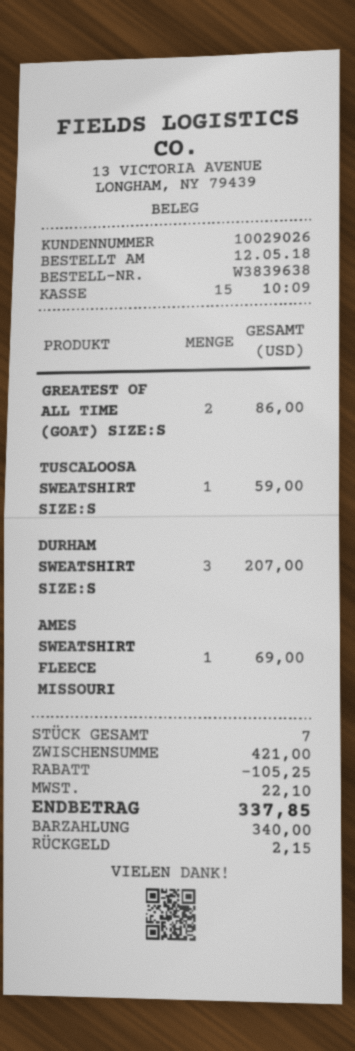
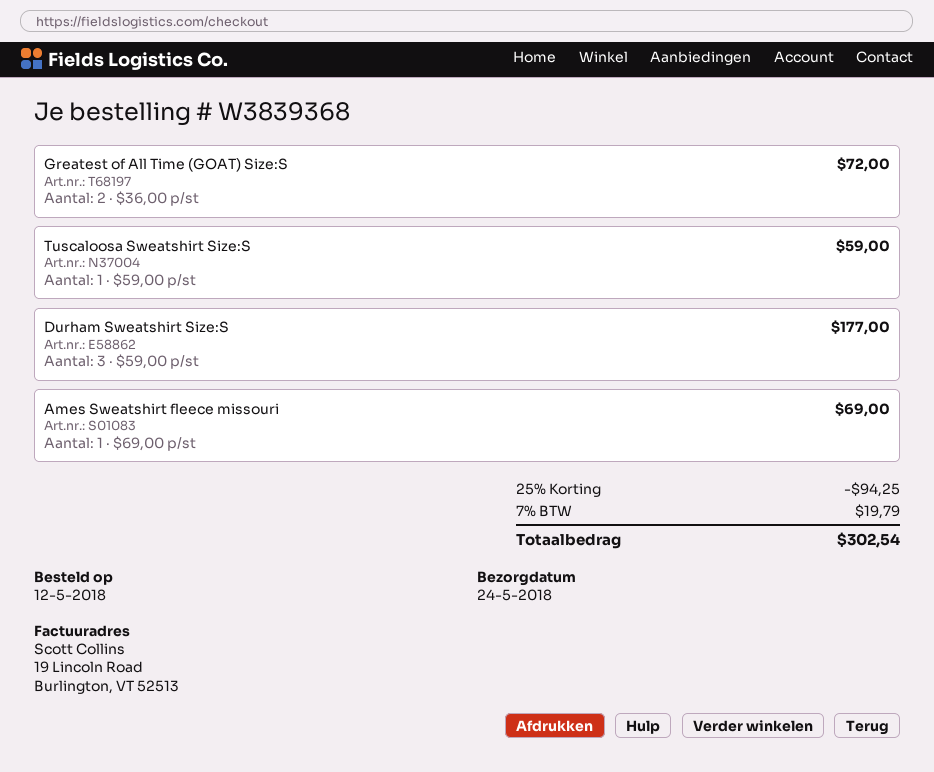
order number: W3839638 -> W3839368
GREATEST OF ALL TIME (GOAT) SIZE:S: 2 for 86.00 -> 2 for 72.00
DURHAM SWEATSHIRT SIZE:S: 3 for 207.00 -> 3 for 177.00
discount: 105.25 -> 94.25
tax: 22.10 -> 19.79
total: 337.85 -> 302.54

